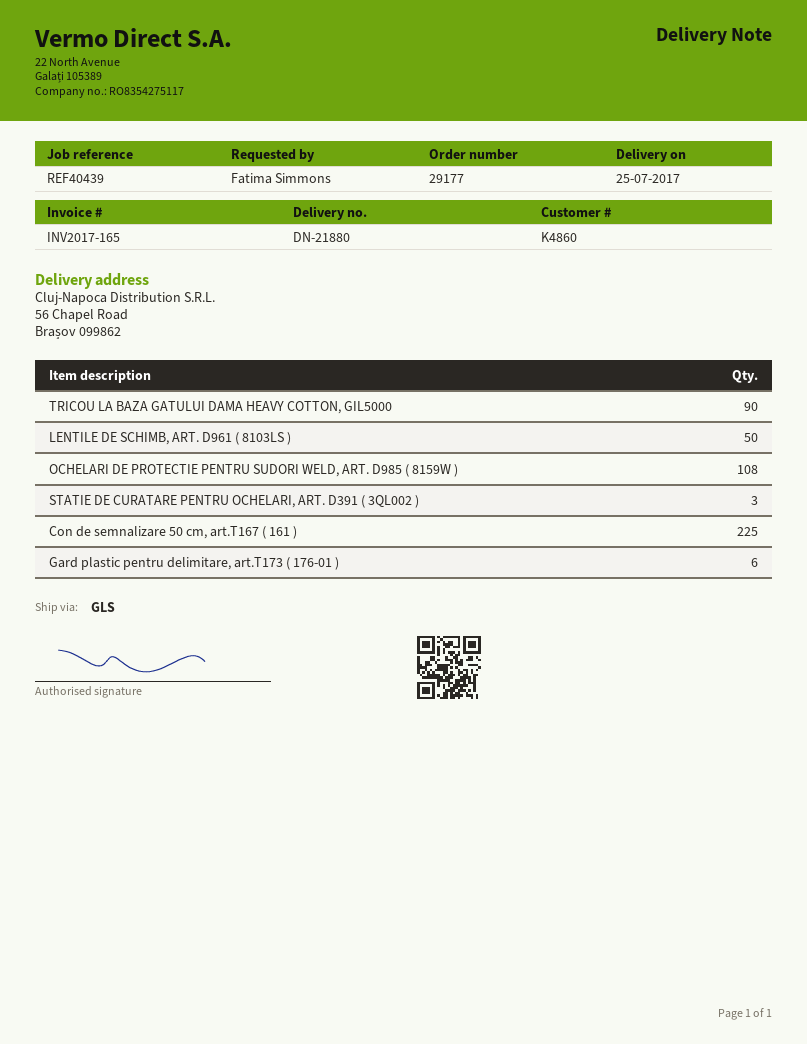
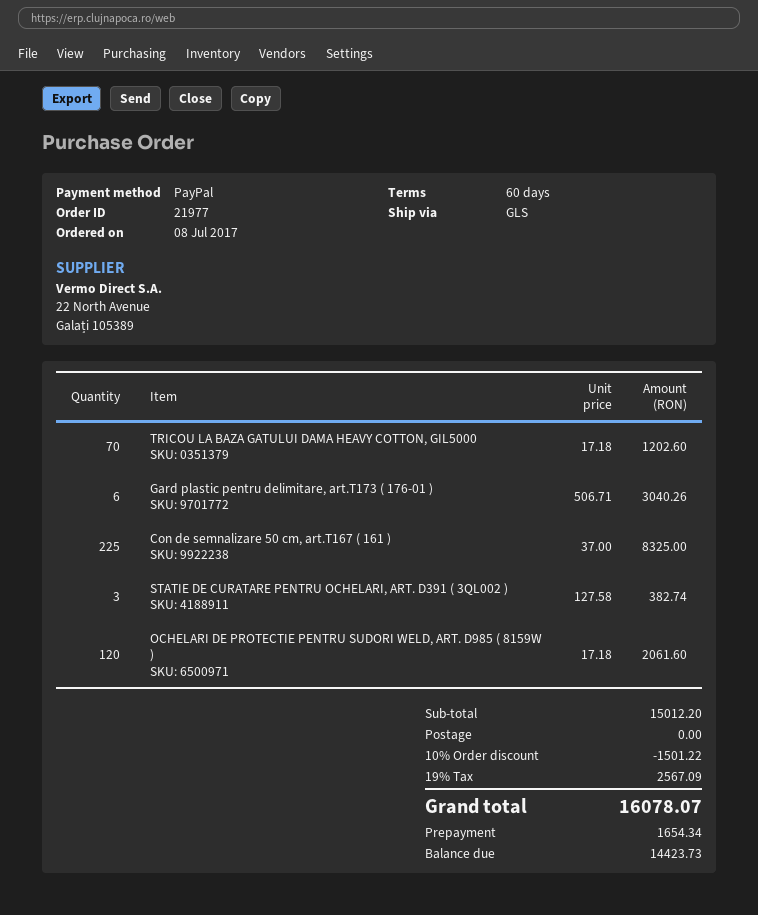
order number: 29177 -> 21977
TRICOU LA BAZA GATULUI DAMA HEAVY COTTON, GIL5000: 90 -> 70
LENTILE DE SCHIMB, ART. D961 ( 8103LS ): 50 -> none
OCHELARI DE PROTECTIE PENTRU SUDORI WELD, ART. D985 ( 8159W ): 108 -> 120

